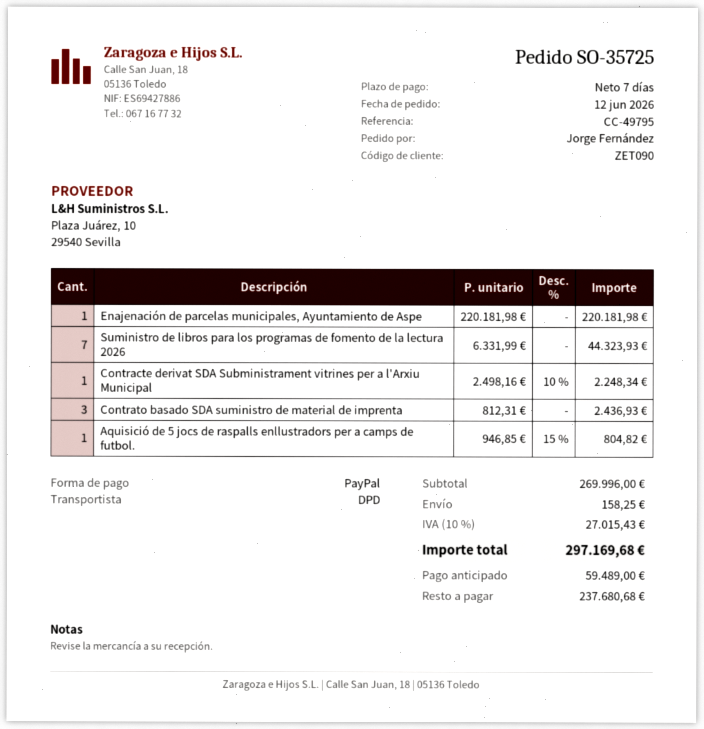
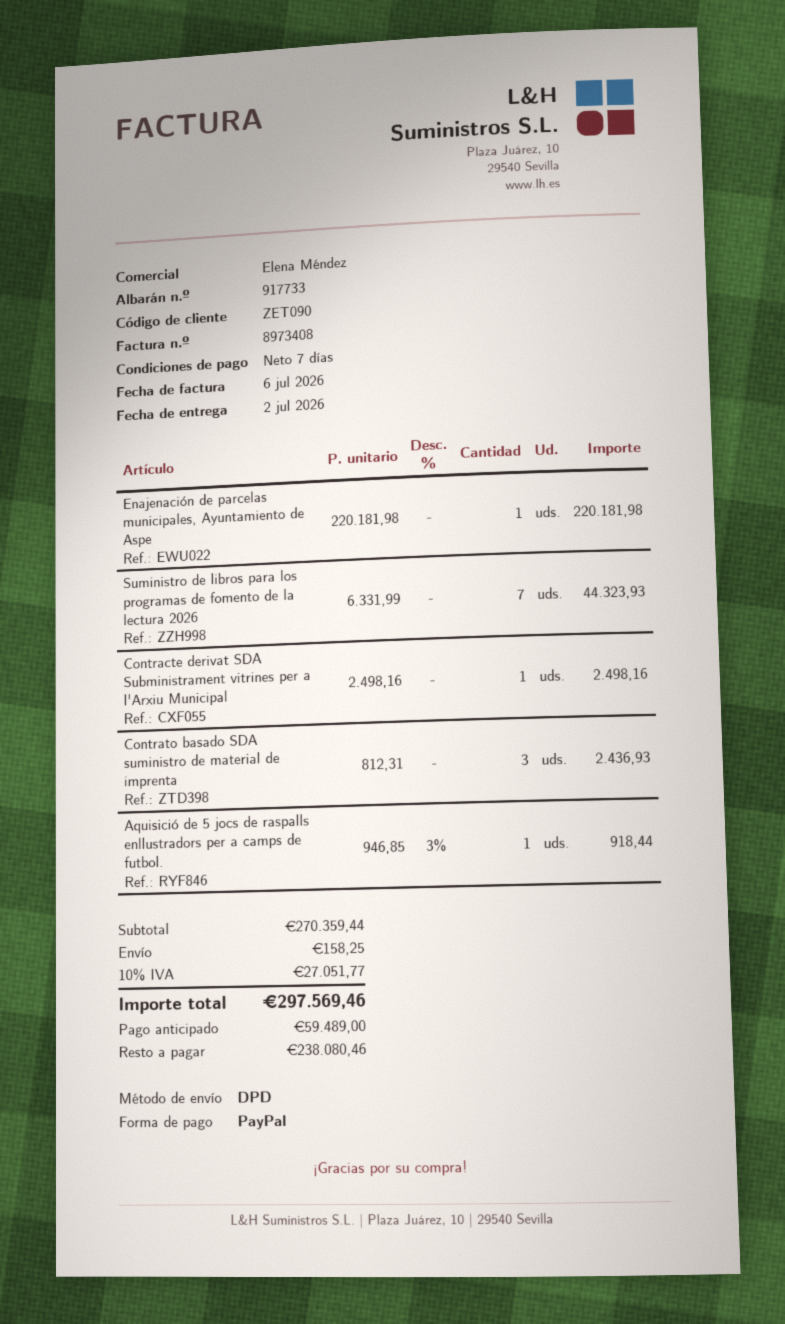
Contracte derivat SDA Subministrament vitrines per a l'Arxiu Municipal: 1 x 2498.16 - 10% = 2248.34 -> 1 x 2498.16 = 2498.16
Aquisició de 5 jocs de raspalls enllustradors per a camps de futbol.: 1 x 946.85 - 15% = 804.82 -> 1 x 946.85 - 3% = 918.44
subtotal: 269996.00 -> 270359.44
tax: 10% = 27015.43 -> 10% = 27051.77
total: 297169.68 -> 297569.46
balance: 237680.68 -> 238080.46

